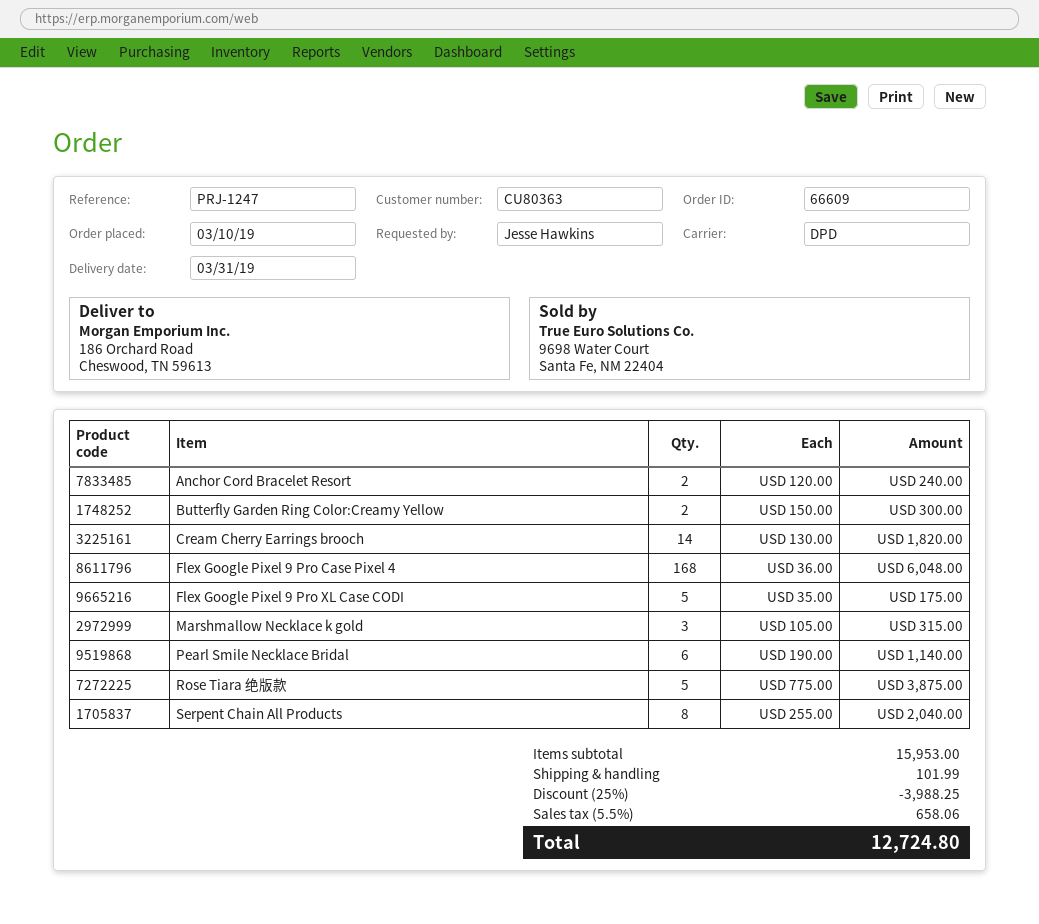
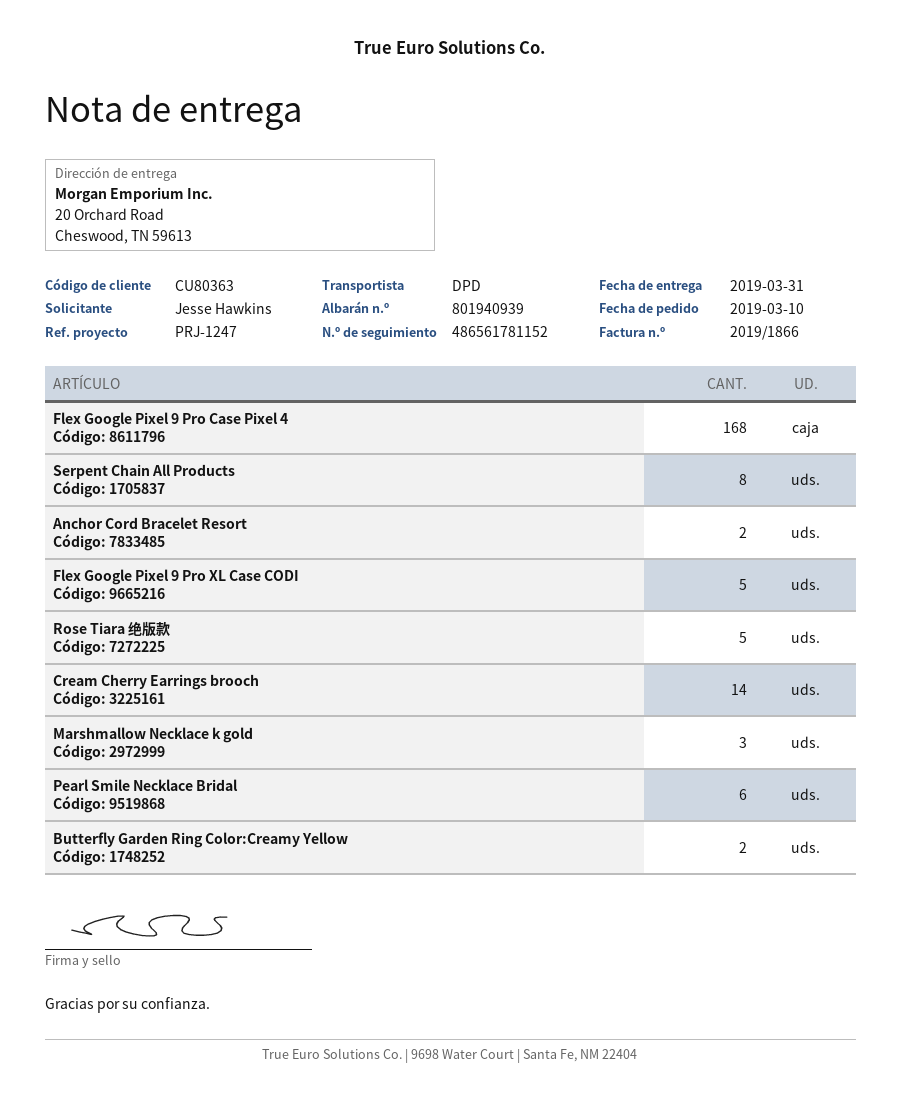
ship to: 186 Orchard Road, Cheswood, TN 59613 -> 20 Orchard Road, Cheswood, TN 59613

